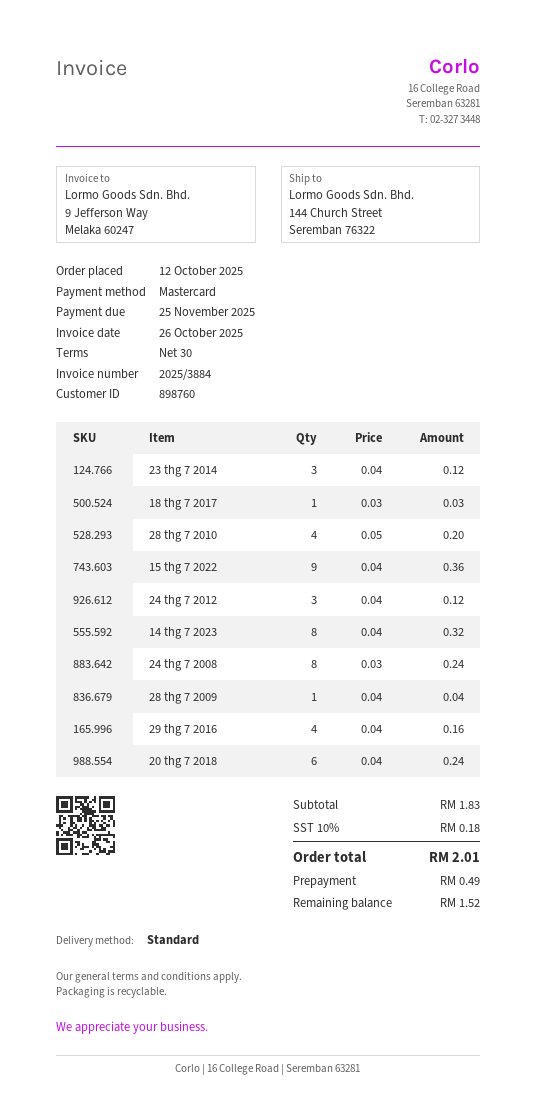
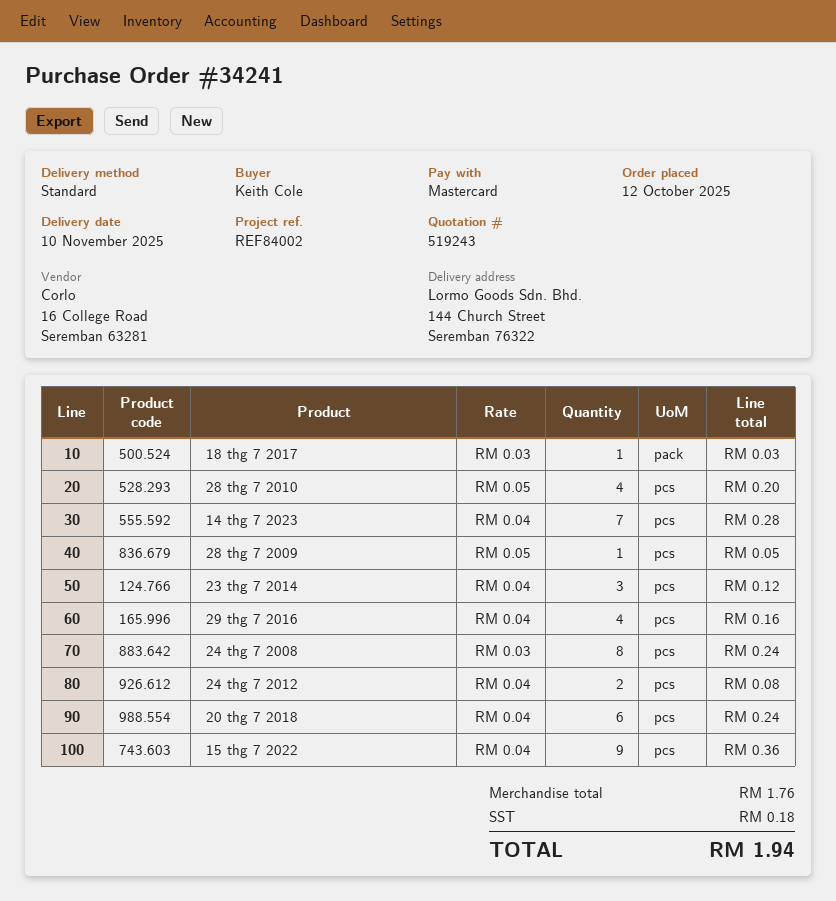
24 thg 7 2012: 3 x 0.04 = 0.12 -> 2 x 0.04 = 0.08
14 thg 7 2023: 8 x 0.04 = 0.32 -> 7 x 0.04 = 0.28
28 thg 7 2009: 1 x 0.04 = 0.04 -> 1 x 0.05 = 0.05
subtotal: 1.83 -> 1.76
total: 2.01 -> 1.94

